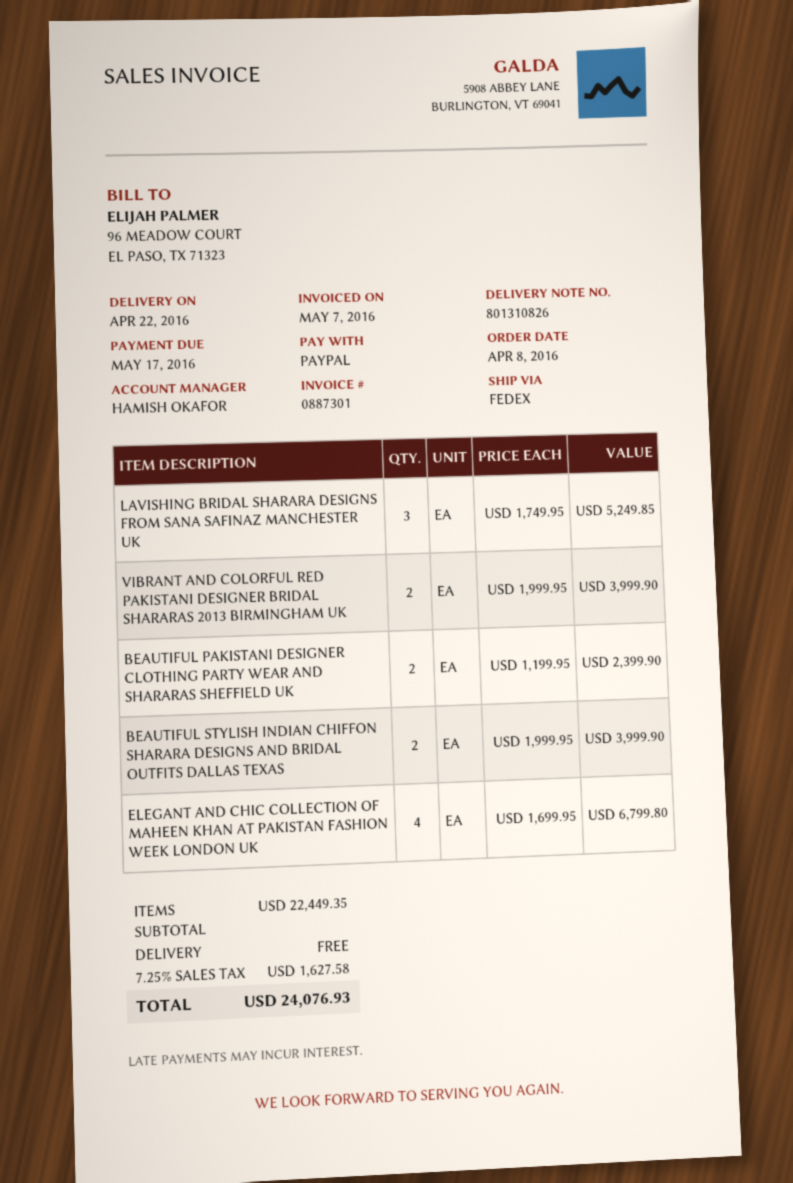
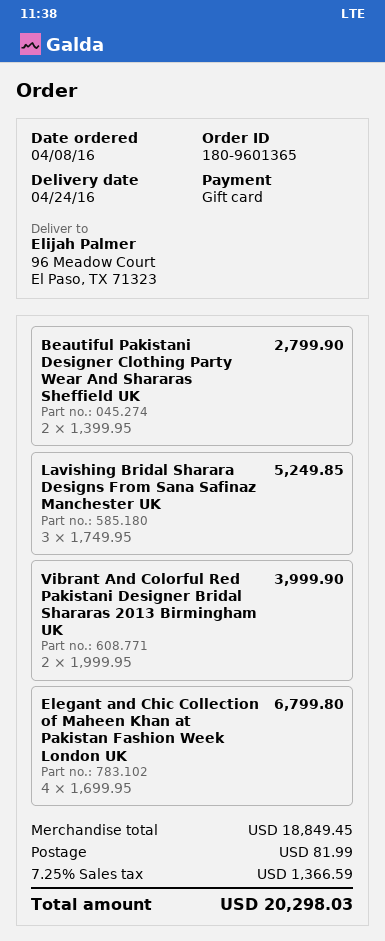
delivery date: 2016-04-22 -> 2016-04-24
payment method: PayPal -> gift card
BEAUTIFUL PAKISTANI DESIGNER CLOTHING PARTY WEAR AND SHARARAS SHEFFIELD UK: 2 x 1199.95 = 2399.90 -> 2 x 1399.95 = 2799.90
BEAUTIFUL STYLISH INDIAN CHIFFON SHARARA DESIGNS AND BRIDAL OUTFITS DALLAS TEXAS: 2 x 1999.95 = 3999.90 -> none
subtotal: 22449.35 -> 18849.45
shipping: 0.00 -> 81.99
tax: 7.25% = 1627.58 -> 7.25% = 1366.59
total: 24076.93 -> 20298.03

